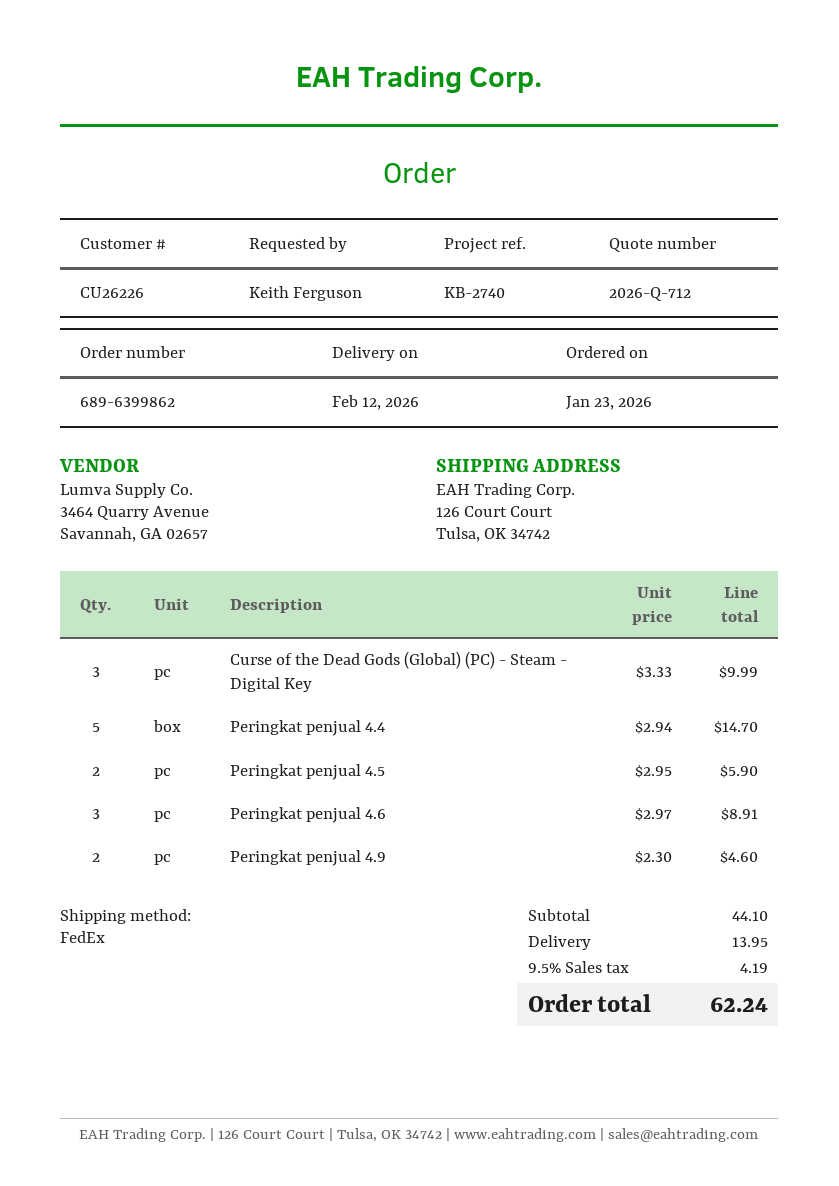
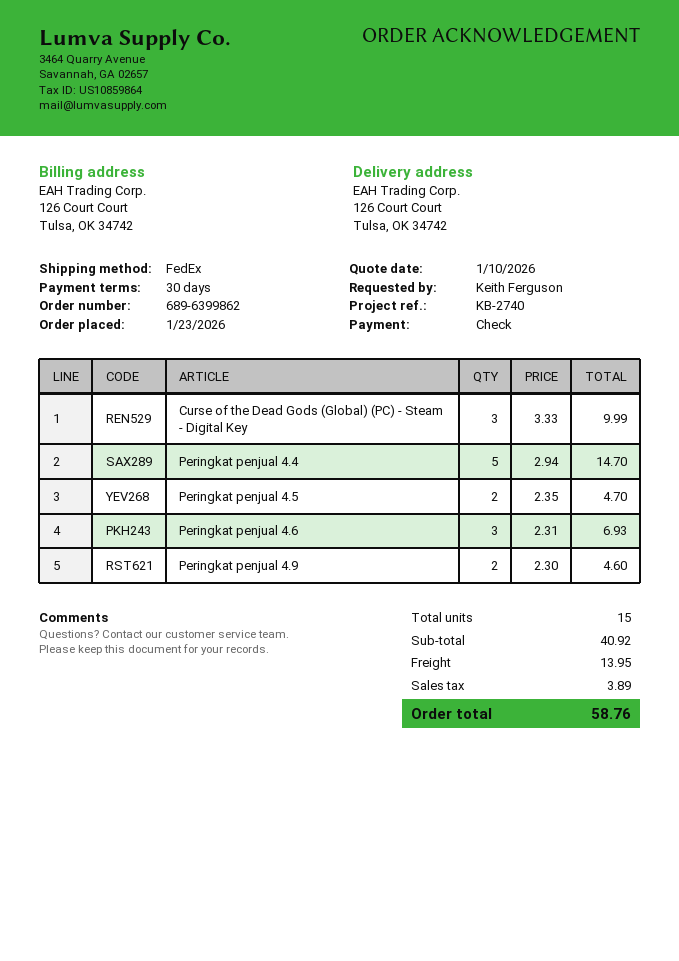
Peringkat penjual 4.5: 2 x 2.95 = 5.90 -> 2 x 2.35 = 4.70
Peringkat penjual 4.6: 3 x 2.97 = 8.91 -> 3 x 2.31 = 6.93
subtotal: 44.10 -> 40.92
tax: 4.19 -> 3.89
total: 62.24 -> 58.76

